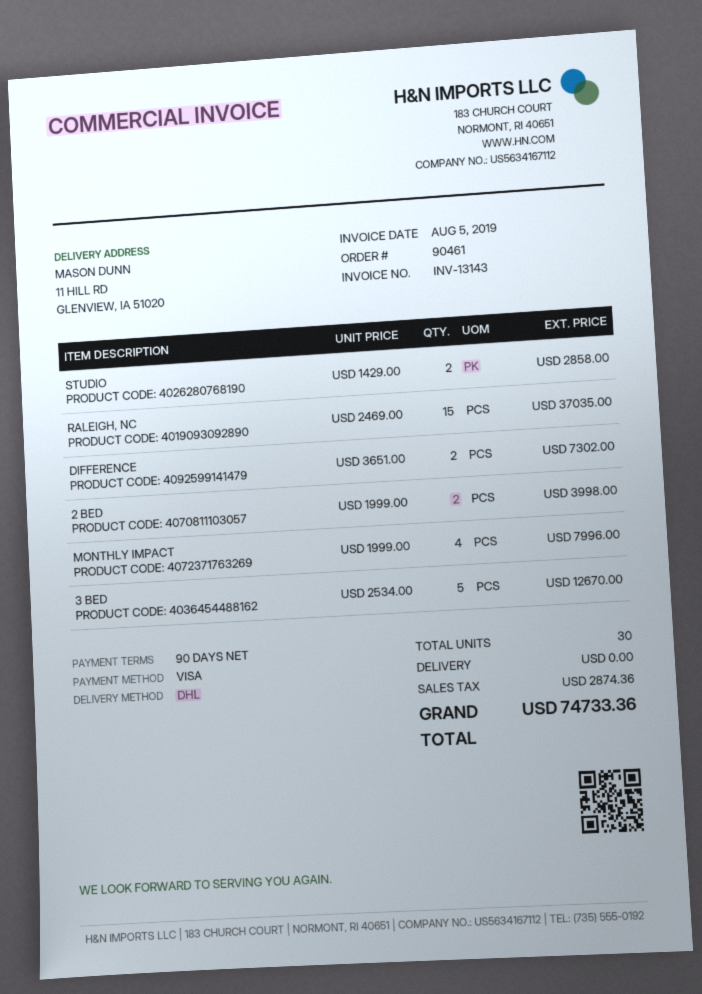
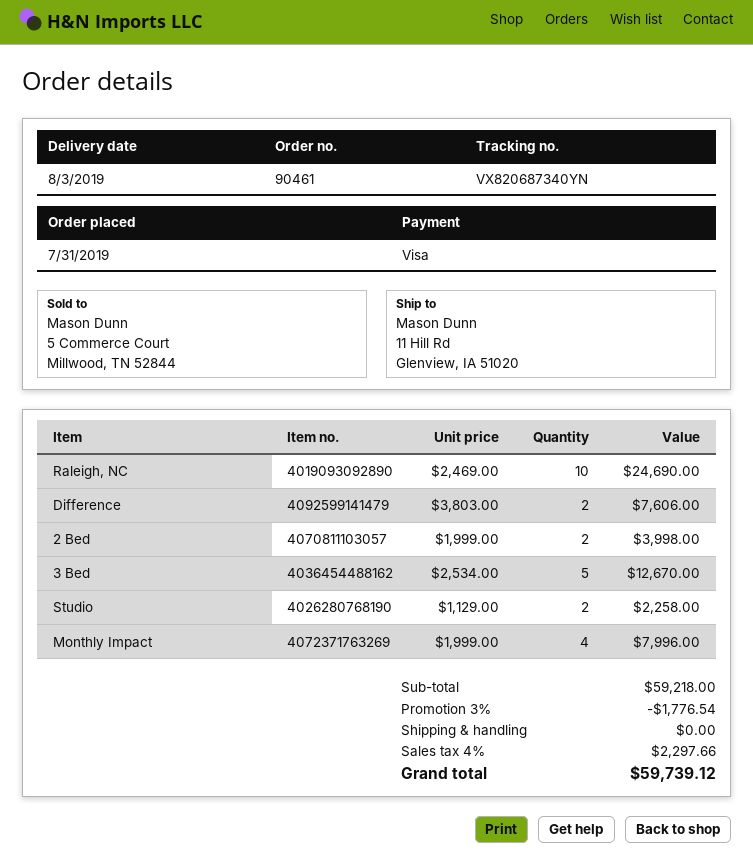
STUDIO: 2 x 1429.00 = 2858.00 -> 2 x 1129.00 = 2258.00
RALEIGH, NC: 15 x 2469.00 = 37035.00 -> 10 x 2469.00 = 24690.00
DIFFERENCE: 2 x 3651.00 = 7302.00 -> 2 x 3803.00 = 7606.00
discount: none -> 3% = 1776.54
tax: 2874.36 -> 2297.66
total: 74733.36 -> 59739.12

